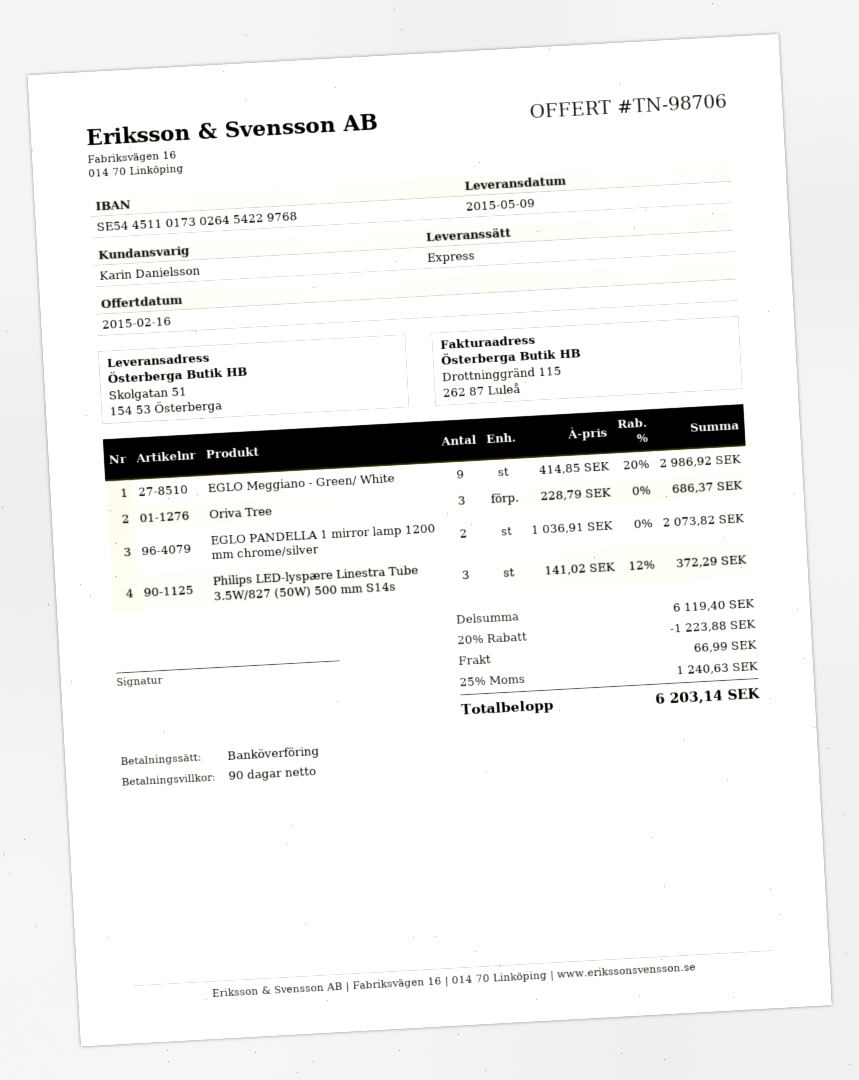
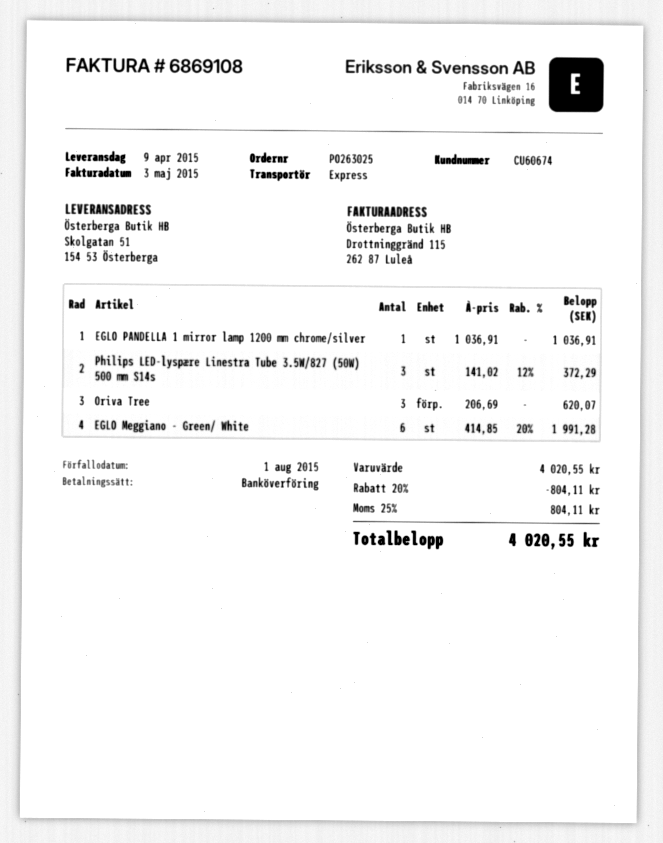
delivery date: 2015-05-09 -> 2015-04-09
EGLO Meggiano - Green/ White: 9 x 414.85 - 20% = 2986.92 -> 6 x 414.85 - 20% = 1991.28
Oriva Tree: 3 x 228.79 = 686.37 -> 3 x 206.69 = 620.07
EGLO PANDELLA 1 mirror lamp 1200 mm chrome/silver: 2 x 1036.91 = 2073.82 -> 1 x 1036.91 = 1036.91
subtotal: 6119.40 -> 4020.55
discount: 20% = 1223.88 -> 20% = 804.11
shipping: 66.99 -> none
tax: 25% = 1240.63 -> 25% = 804.11
total: 6203.14 -> 4020.55

